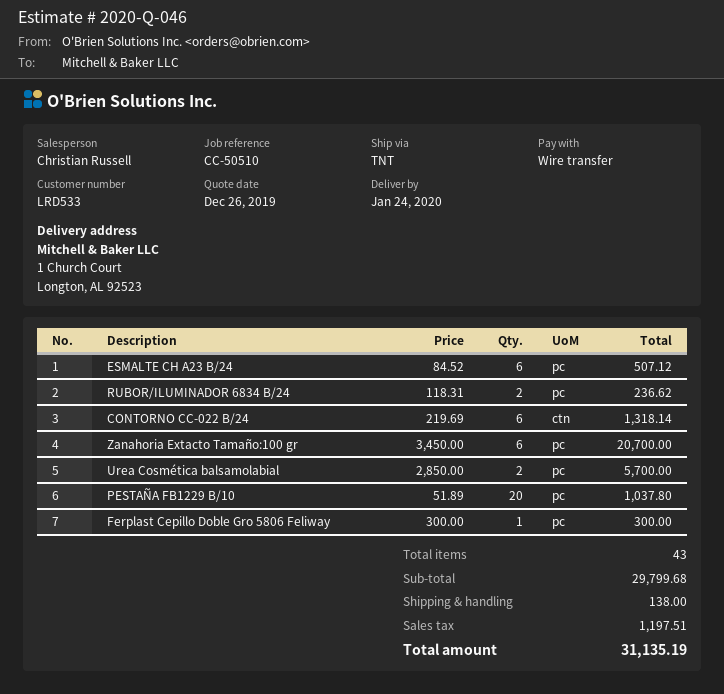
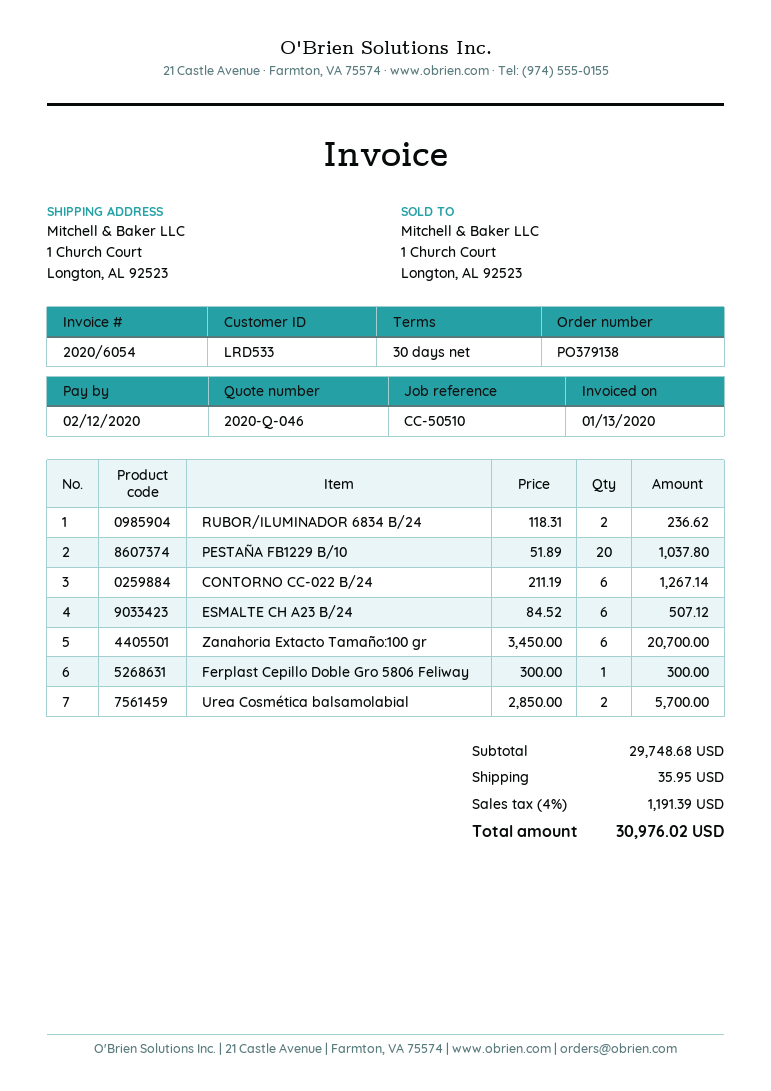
CONTORNO CC-022 B/24: 6 x 219.69 = 1318.14 -> 6 x 211.19 = 1267.14
subtotal: 29799.68 -> 29748.68
shipping: 138.00 -> 35.95
tax: 1197.51 -> 1191.39
total: 31135.19 -> 30976.02

